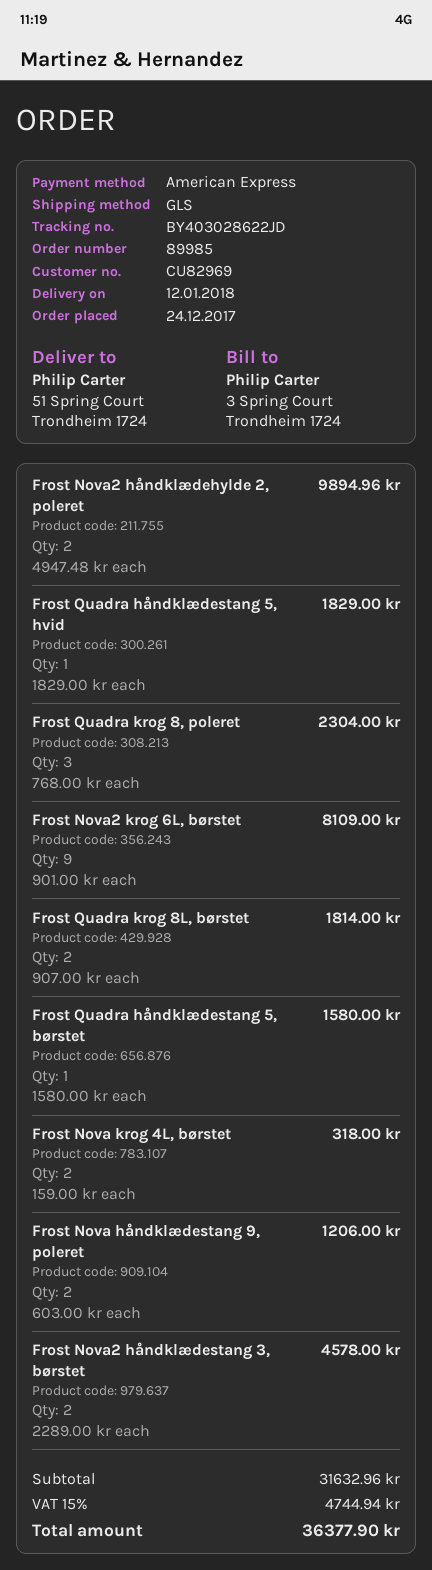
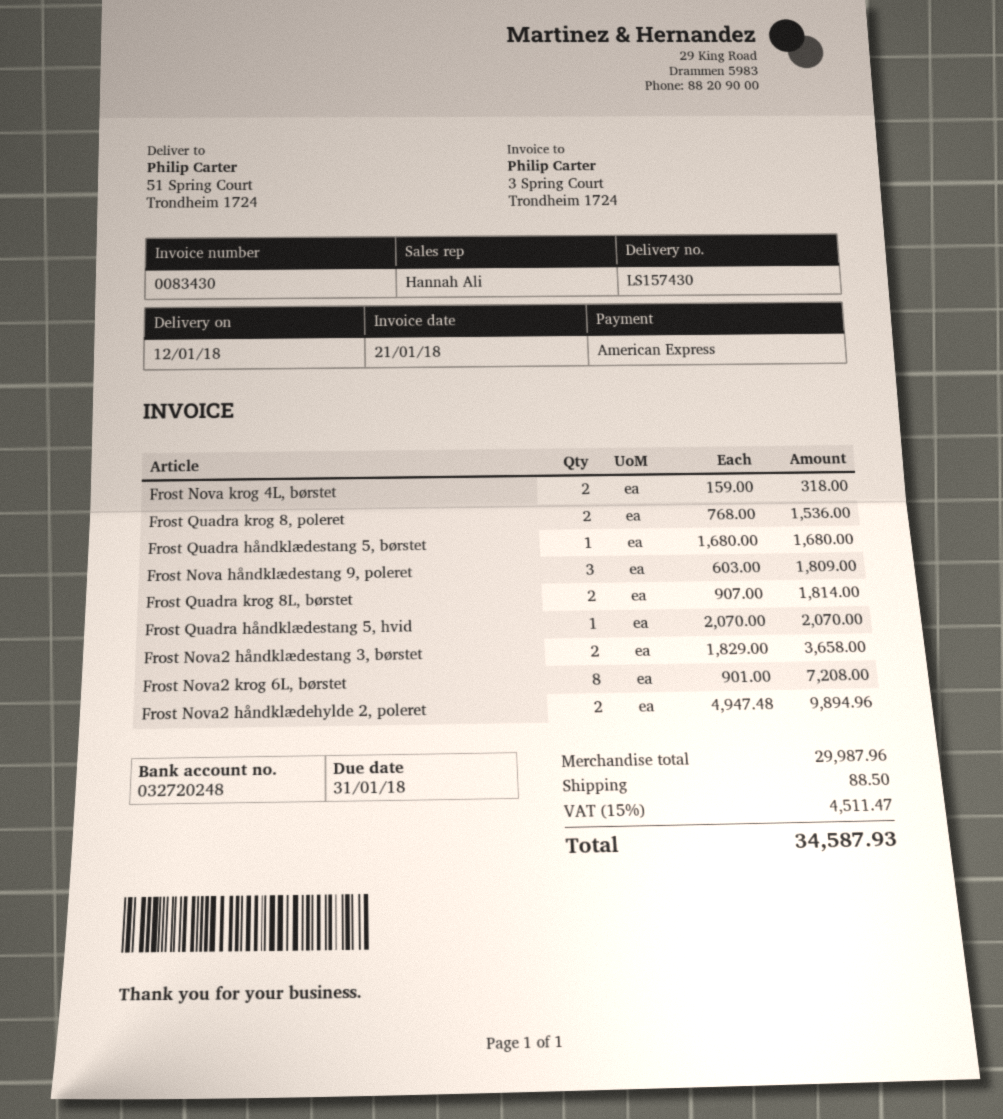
Frost Quadra håndklædestang 5, hvid: 1 x 1829.00 = 1829.00 -> 1 x 2070.00 = 2070.00
Frost Quadra krog 8, poleret: 3 x 768.00 = 2304.00 -> 2 x 768.00 = 1536.00
Frost Nova2 krog 6L, børstet: 9 x 901.00 = 8109.00 -> 8 x 901.00 = 7208.00
Frost Quadra håndklædestang 5, børstet: 1 x 1580.00 = 1580.00 -> 1 x 1680.00 = 1680.00
Frost Nova håndklædestang 9, poleret: 2 x 603.00 = 1206.00 -> 3 x 603.00 = 1809.00
Frost Nova2 håndklædestang 3, børstet: 2 x 2289.00 = 4578.00 -> 2 x 1829.00 = 3658.00
subtotal: 31632.96 -> 29987.96
shipping: none -> 88.50
tax: 15% = 4744.94 -> 15% = 4511.47
total: 36377.90 -> 34587.93

